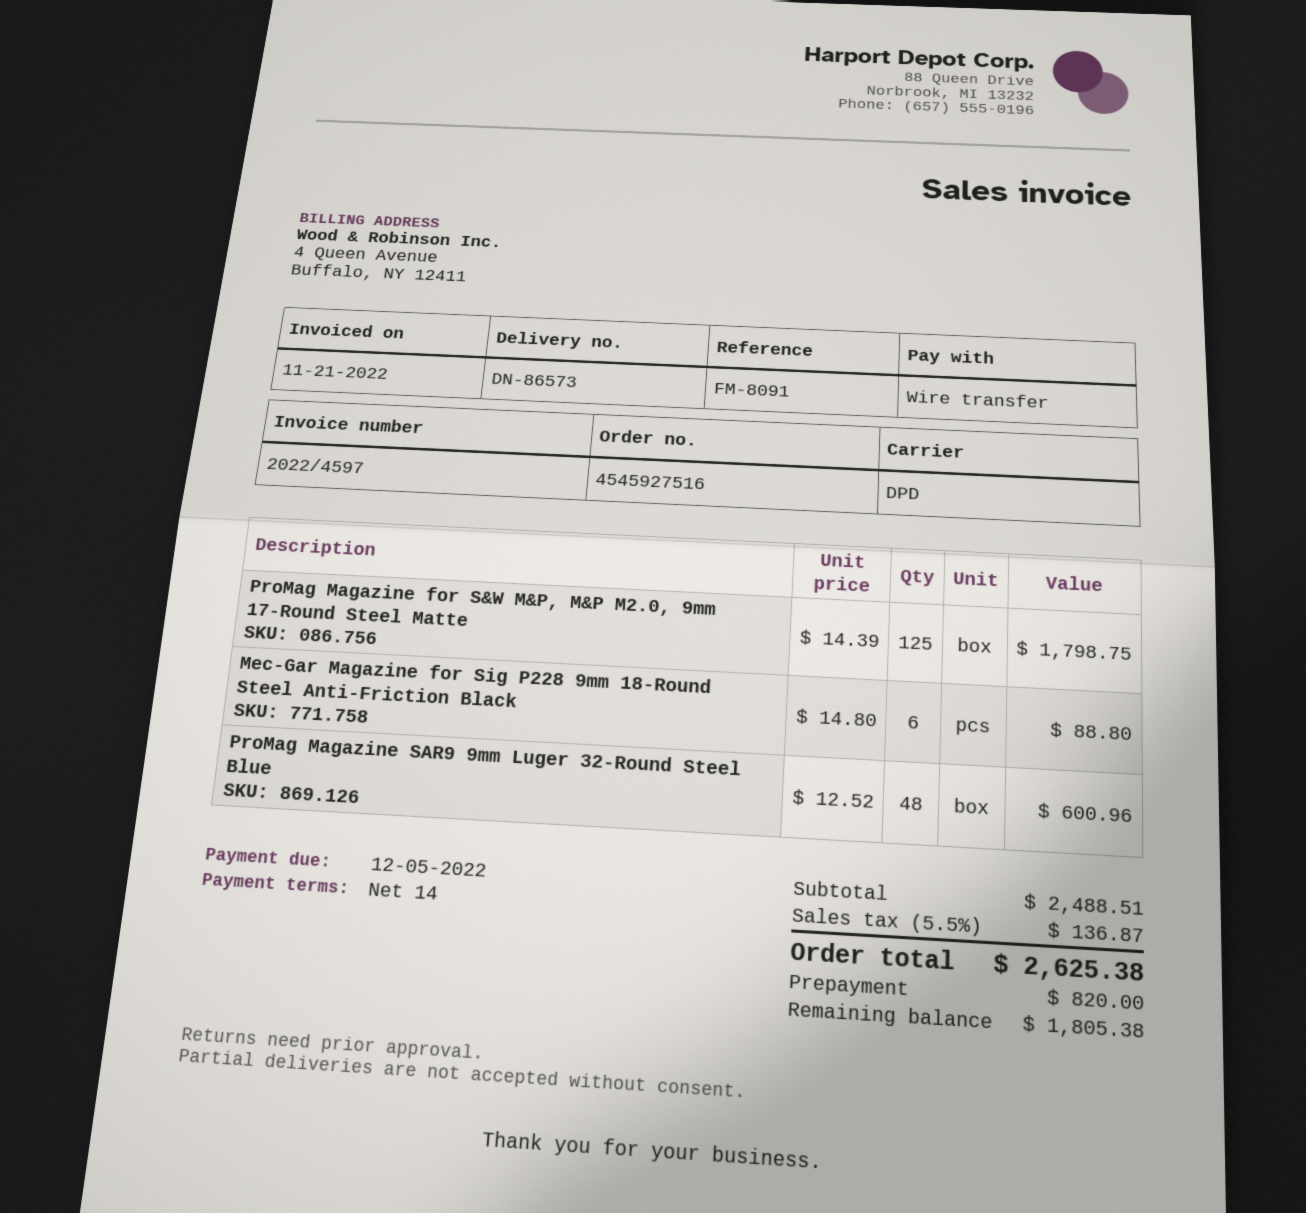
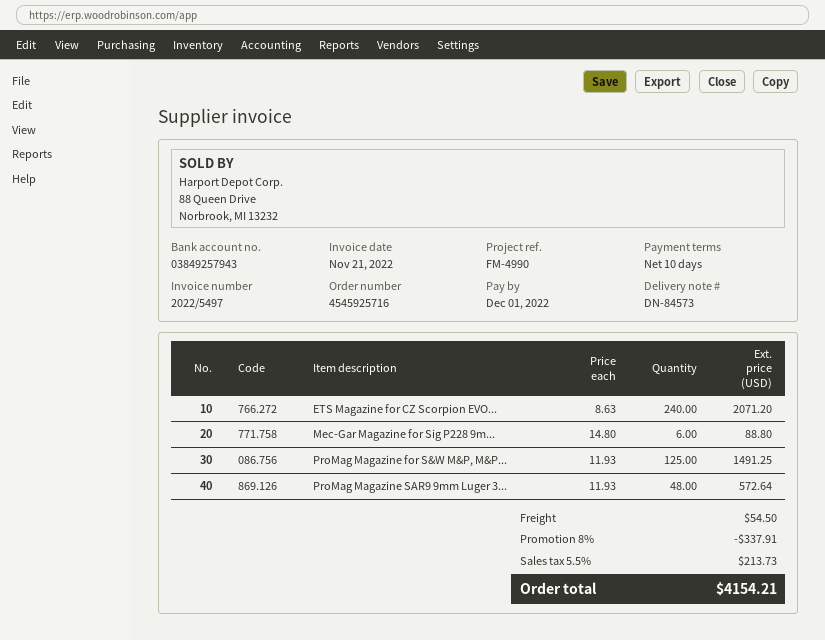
order number: 4545927516 -> 4545925716
delivery note number: DN-86573 -> DN-84573
invoice number: 2022/4597 -> 2022/5497
payment terms: 14 days -> 10 days
due date: 2022-12-05 -> 2022-12-01
reference: FM-8091 -> FM-4990
ProMag Magazine for S&W M&P, M&P M2.0, 9mm 17-Round Steel Matte: 125 x 14.39 = 1798.75 -> 125 x 11.93 = 1491.25
ProMag Magazine SAR9 9mm Luger 32-Round Steel Blue: 48 x 12.52 = 600.96 -> 48 x 11.93 = 572.64
ETS Magazine for CZ Scorpion EVO...: none -> 240 x 8.63 = 2071.20
discount: none -> 8% = 337.91
shipping: none -> 54.50
tax: 5.5% = 136.87 -> 5.5% = 213.73
total: 2625.38 -> 4154.21

